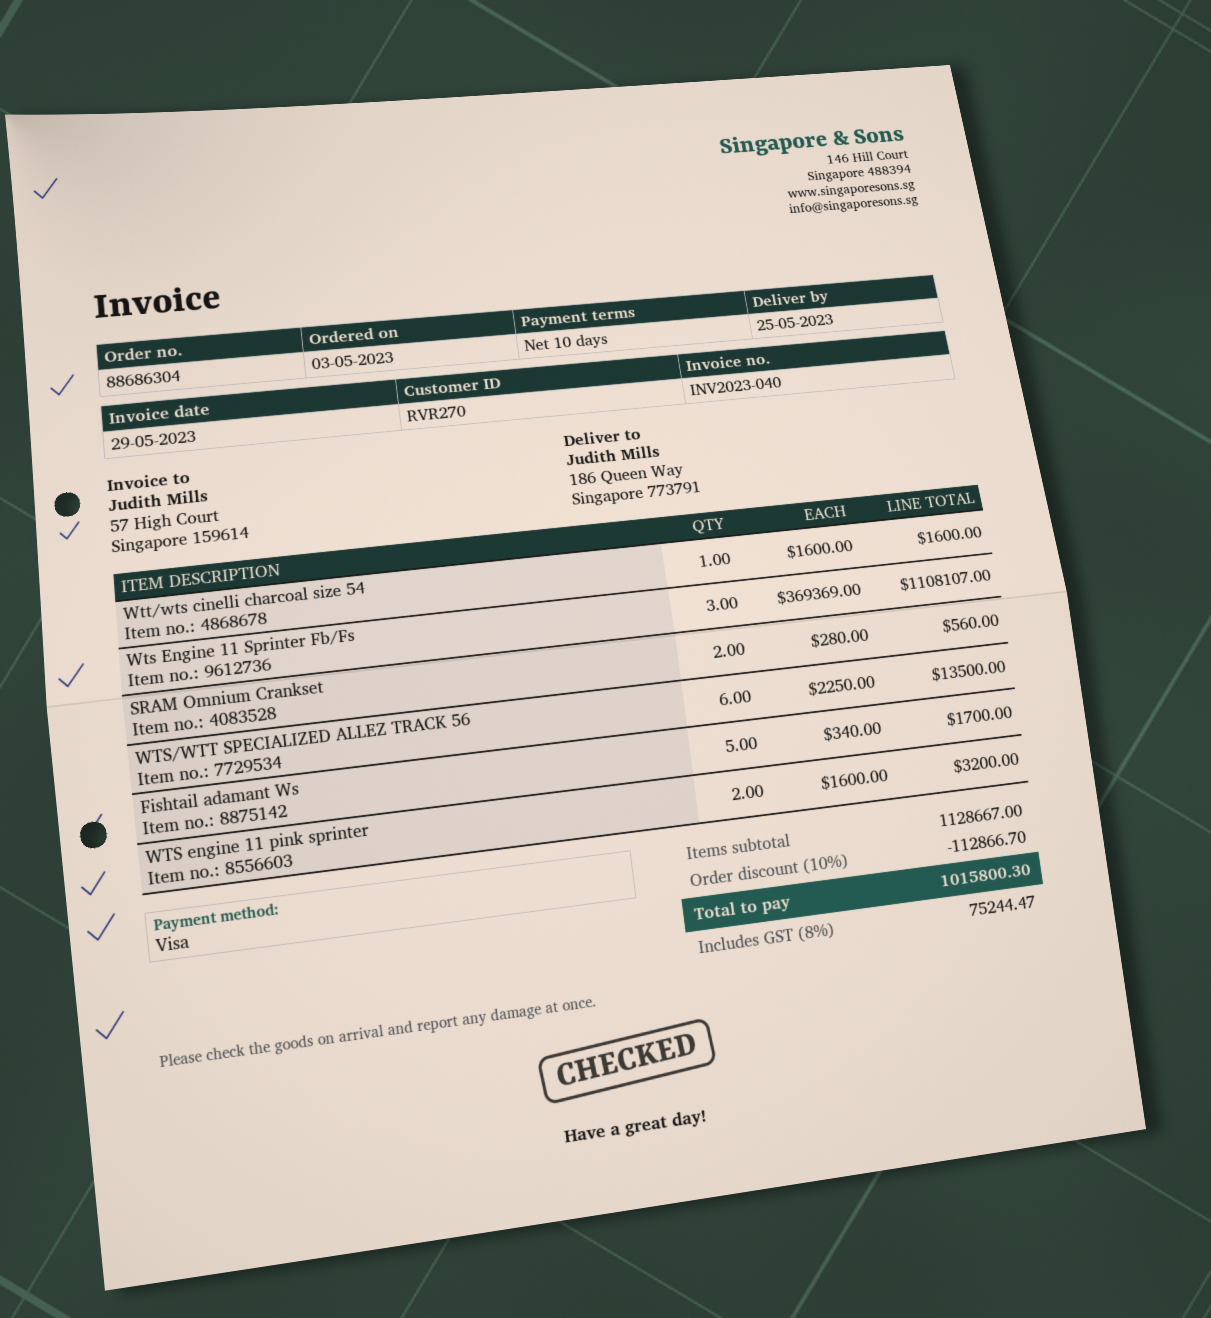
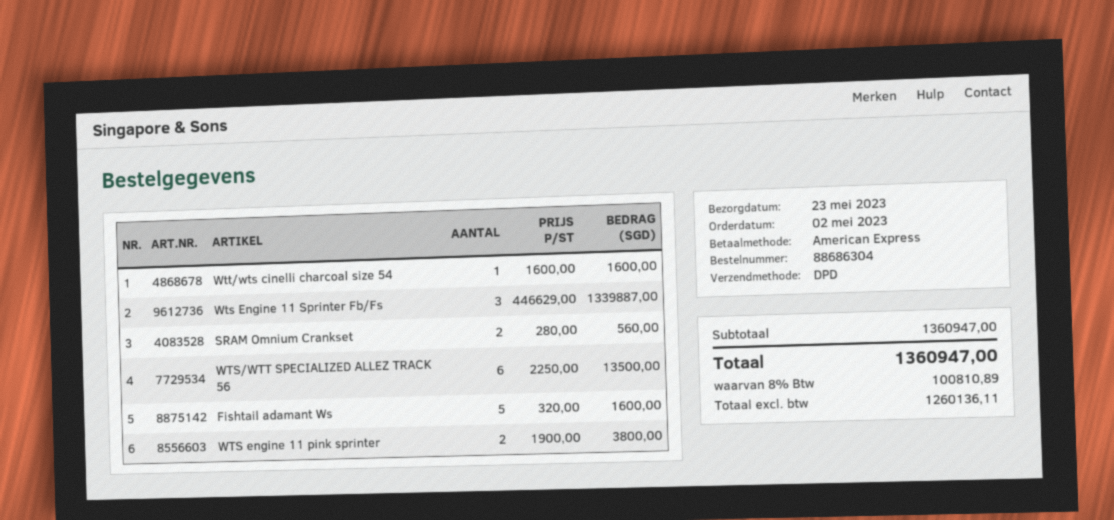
order date: 2023-05-03 -> 2023-05-02
delivery date: 2023-05-25 -> 2023-05-23
payment method: Visa -> American Express
Wts Engine 11 Sprinter Fb/Fs: 3 x 369369.00 = 1108107.00 -> 3 x 446629.00 = 1339887.00
Fishtail adamant Ws: 5 x 340.00 = 1700.00 -> 5 x 320.00 = 1600.00
WTS engine 11 pink sprinter: 2 x 1600.00 = 3200.00 -> 2 x 1900.00 = 3800.00
subtotal: 1128667.00 -> 1360947.00
discount: 10% = 112866.70 -> none
tax: 8% = 75244.47 -> 8% = 100810.89
total: 1015800.30 -> 1360947.00

